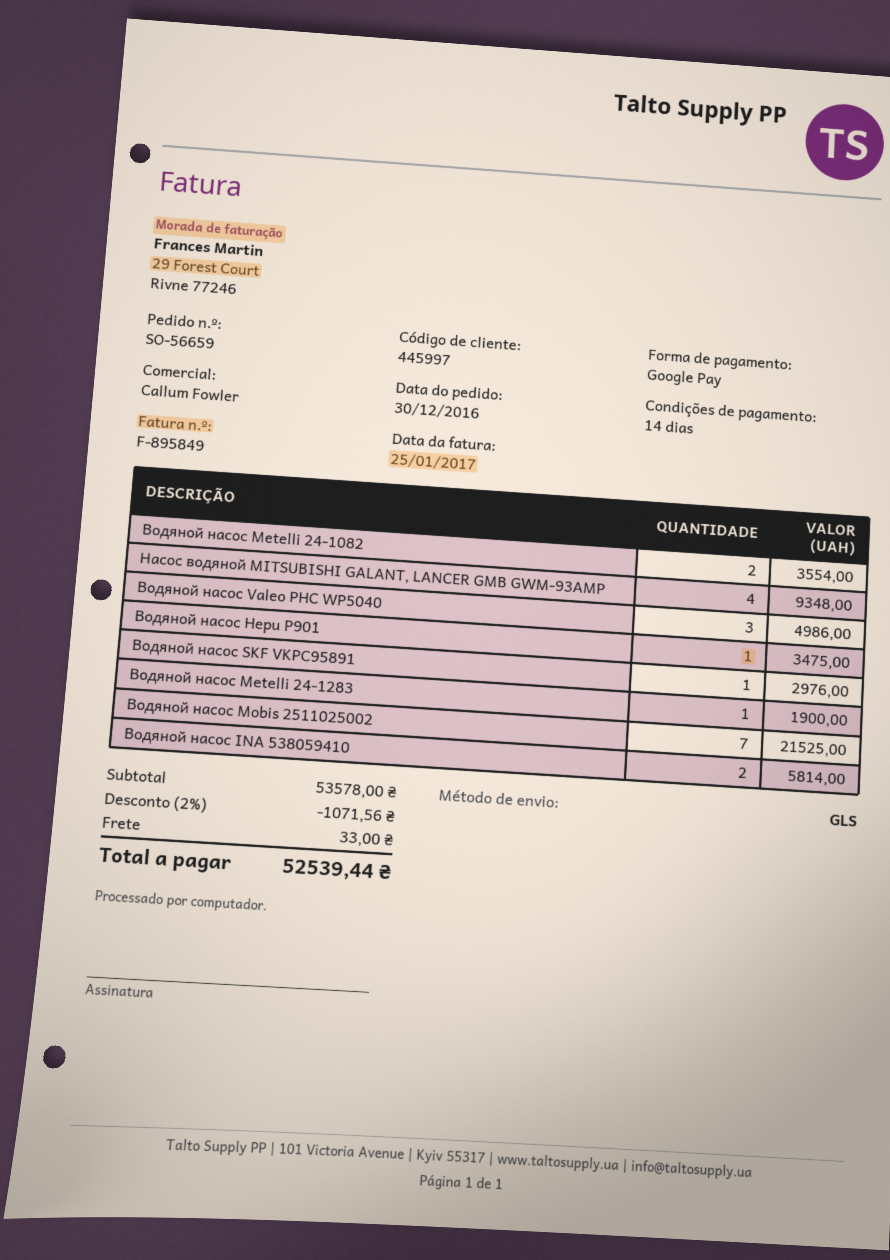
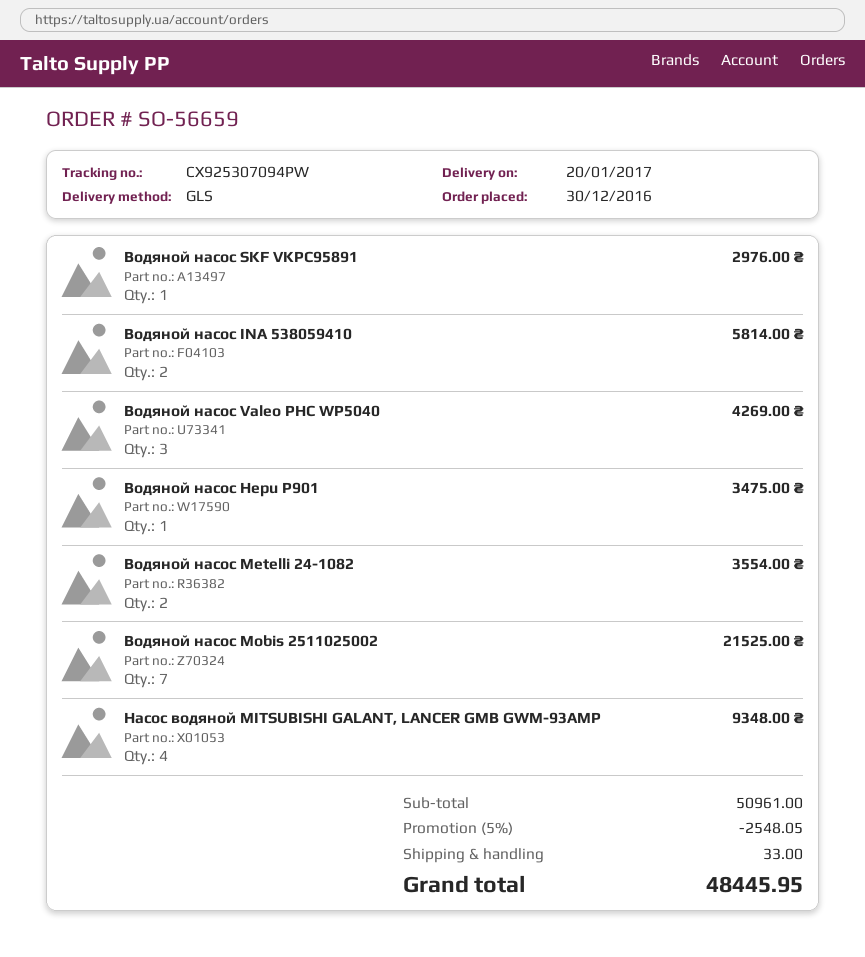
Водяной насос Valeo PHC WP5040: 3 for 4986.00 -> 3 for 4269.00
Водяной насос Metelli 24-1283: 1 for 1900.00 -> none
subtotal: 53578.00 -> 50961.00
discount: 2% = 1071.56 -> 5% = 2548.05
total: 52539.44 -> 48445.95

